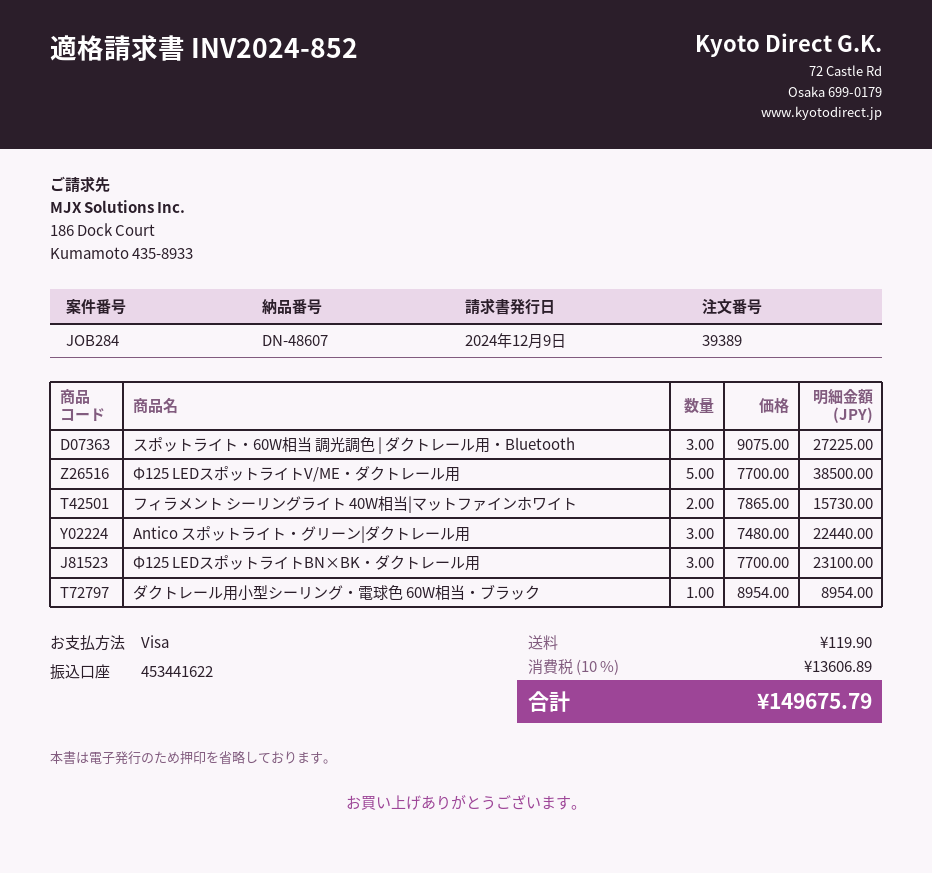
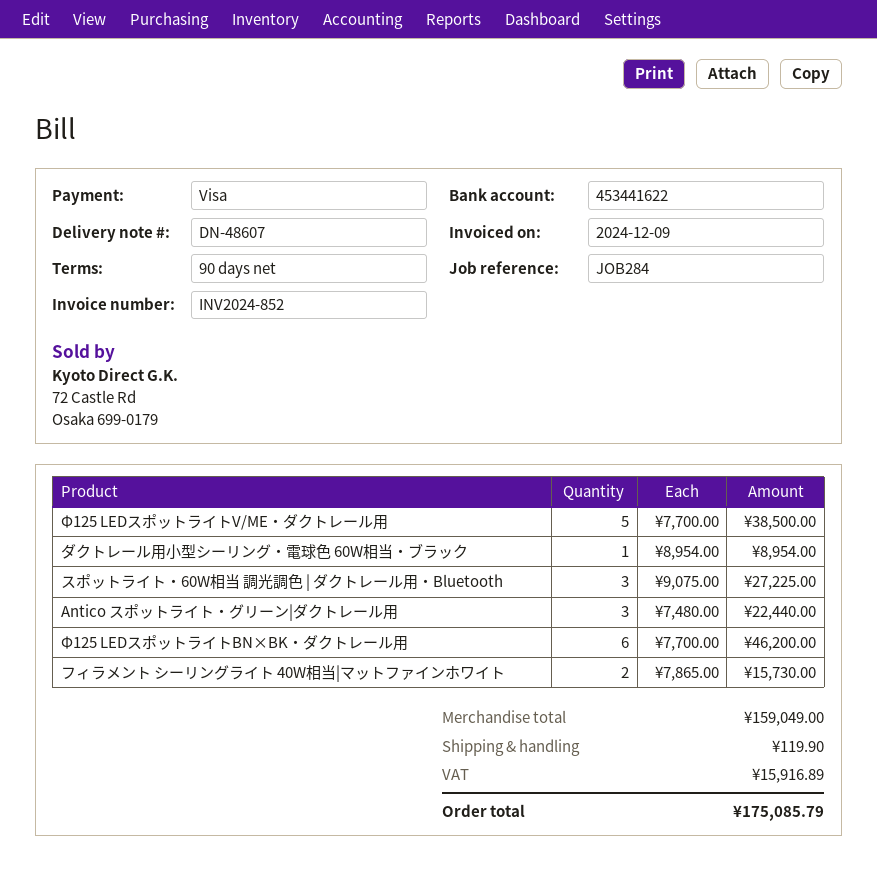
Φ125 LEDスポットライトBN×BK・ダクトレール用: 3 x 7700.00 = 23100.00 -> 6 x 7700.00 = 46200.00
tax: 13606.89 -> 15916.89
total: 149675.79 -> 175085.79

